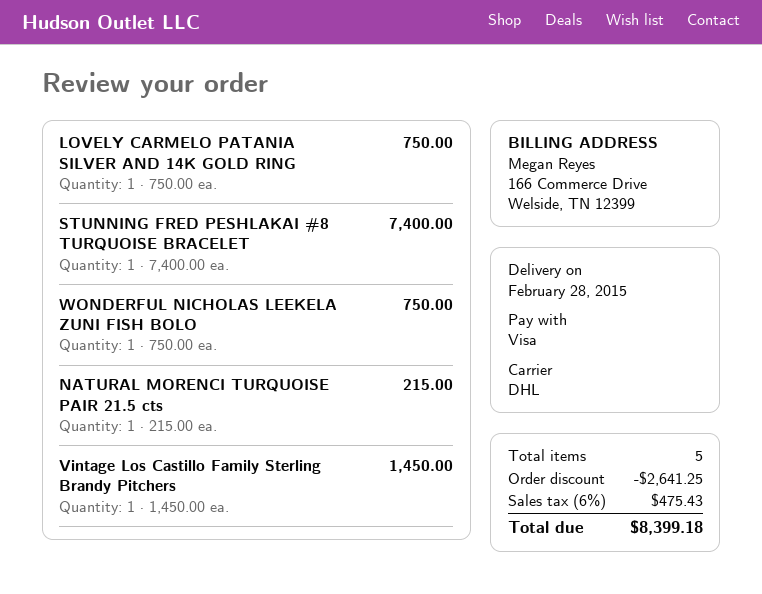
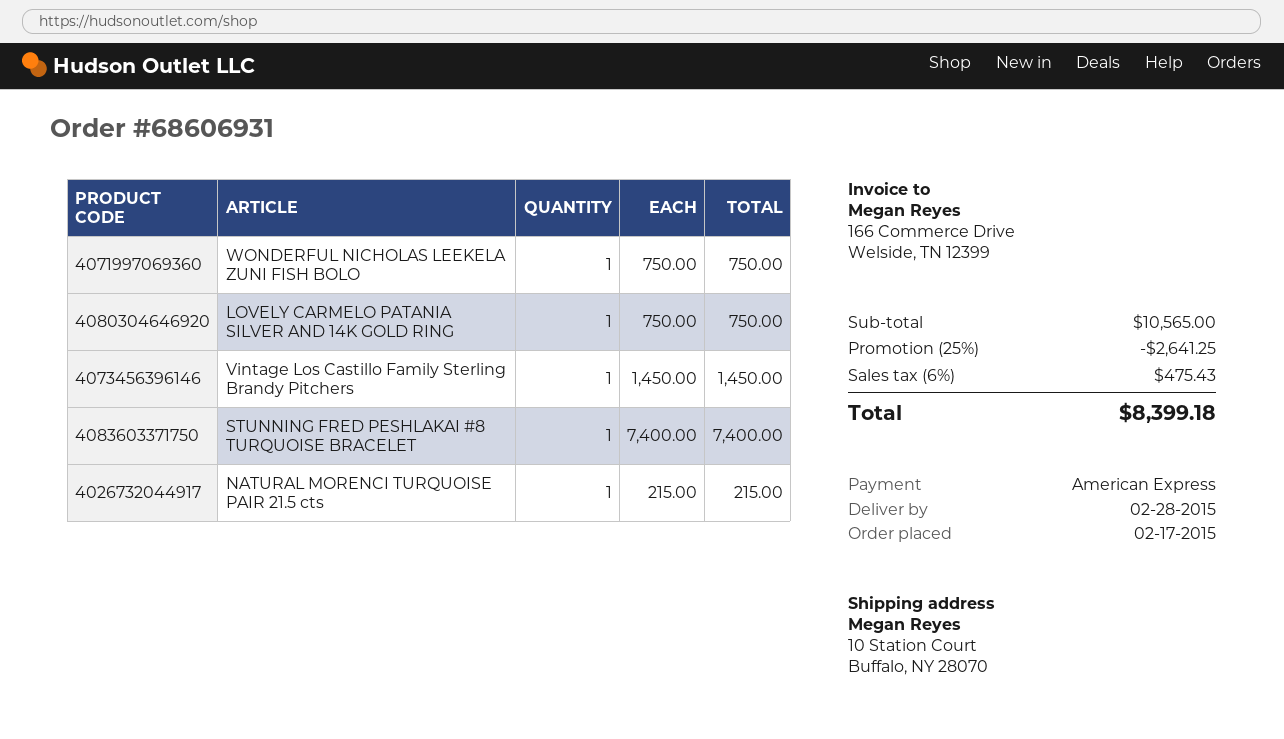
payment method: Visa -> American Express

